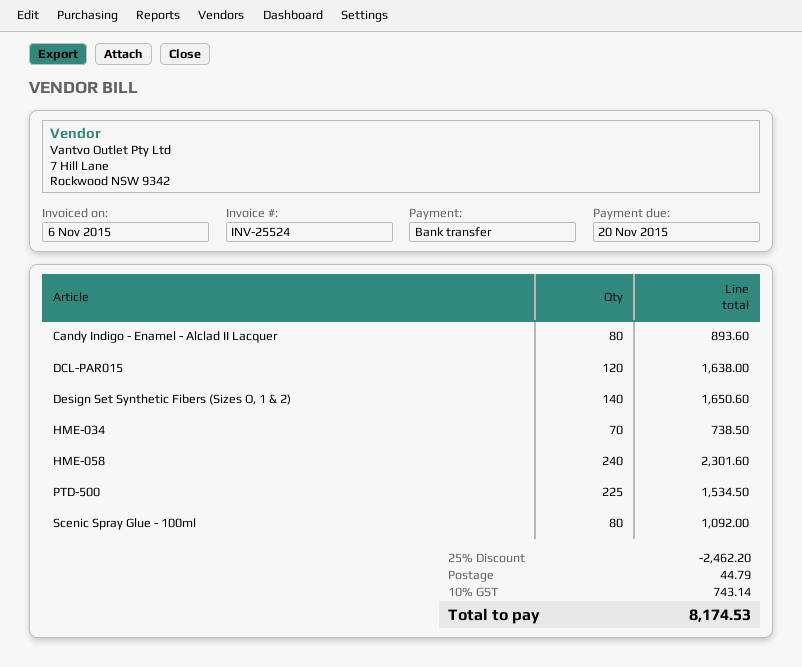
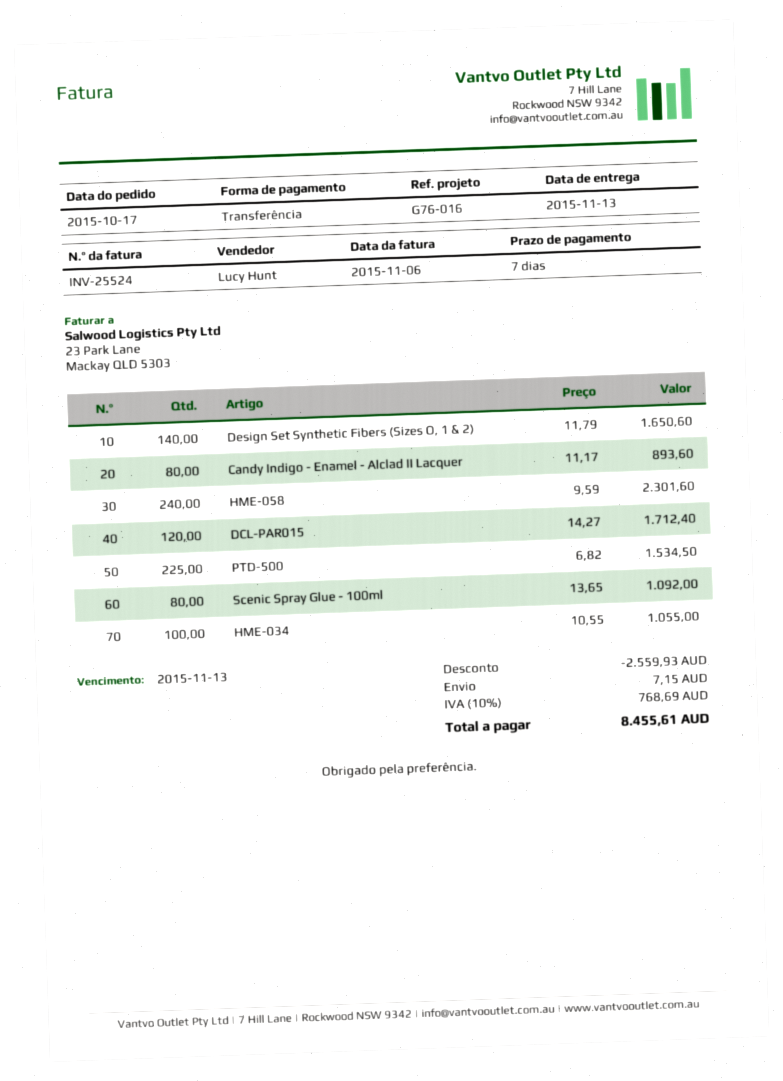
due date: 2015-11-20 -> 2015-11-13
DCL-PAR015: 120 for 1638.00 -> 120 for 1712.40
HME-034: 70 for 738.50 -> 100 for 1055.00
discount: 2462.20 -> 2559.93
shipping: 44.79 -> 7.15
tax: 10% = 743.14 -> 10% = 768.69
total: 8174.53 -> 8455.61

